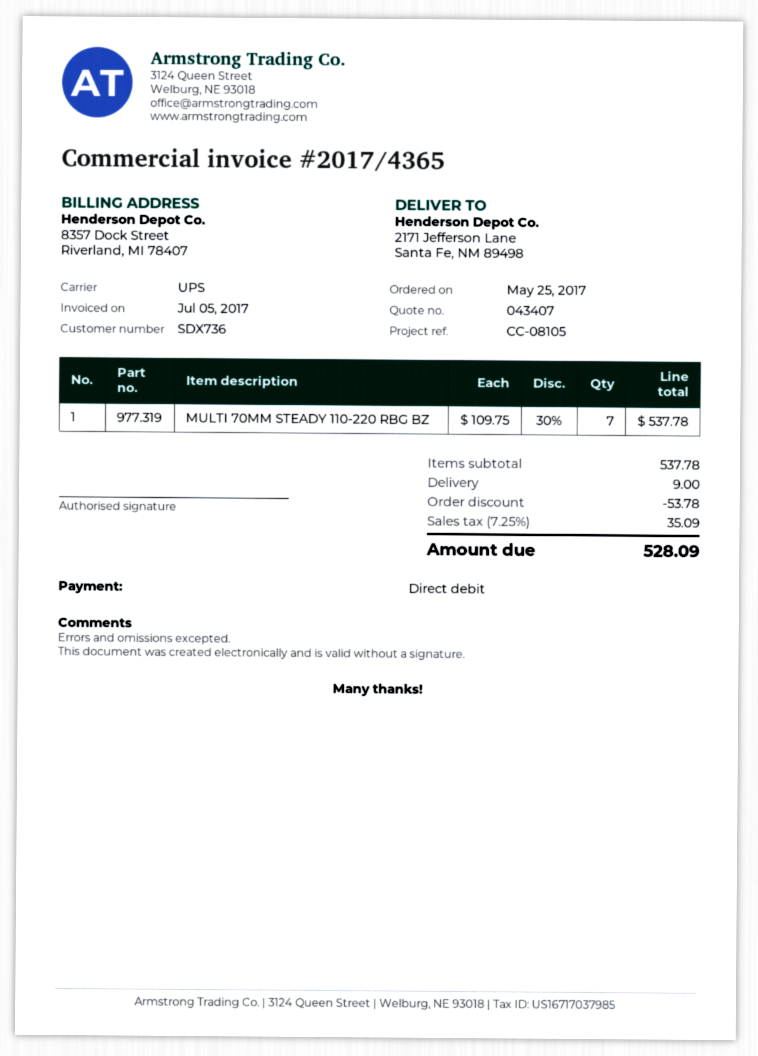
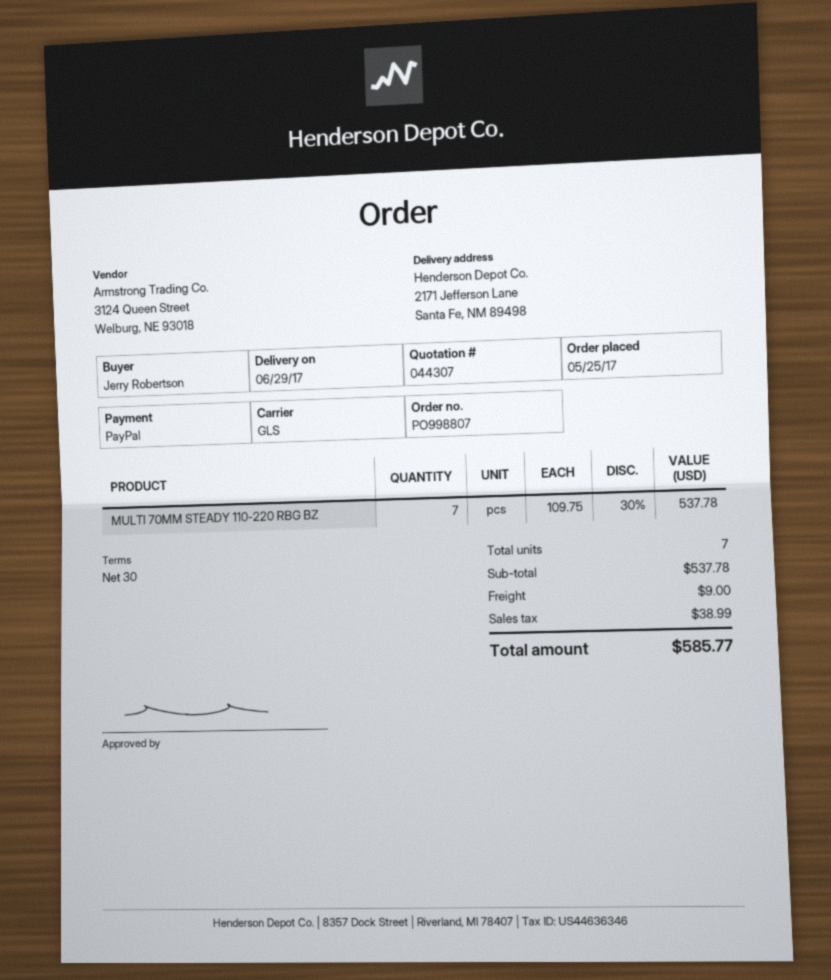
quote number: 043407 -> 044307
payment method: direct debit -> PayPal
shipping method: UPS -> GLS
discount: 53.78 -> none
tax: 35.09 -> 38.99
total: 528.09 -> 585.77

